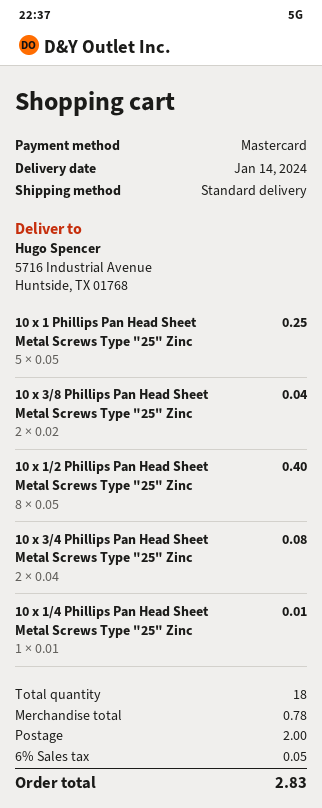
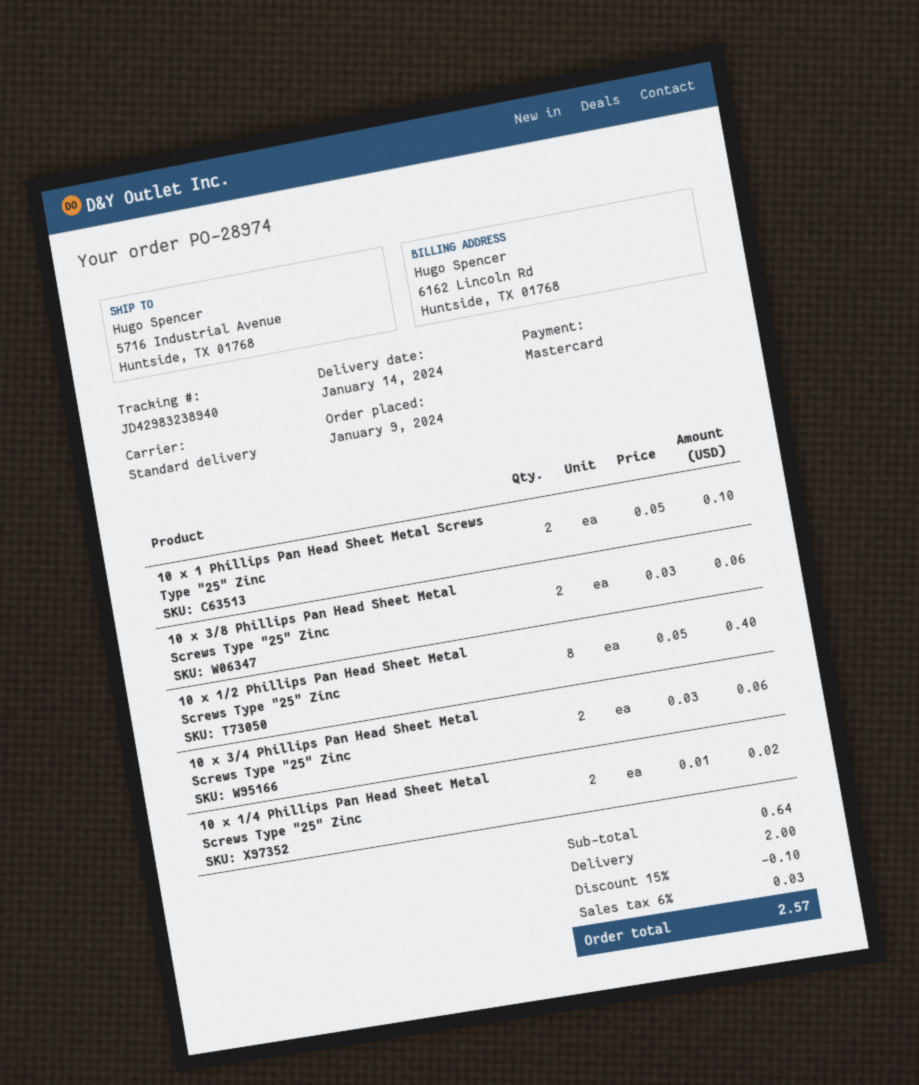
10 x 1 Phillips Pan Head Sheet Metal Screws Type "25" Zinc: 5 x 0.05 = 0.25 -> 2 x 0.05 = 0.10
10 x 3/8 Phillips Pan Head Sheet Metal Screws Type "25" Zinc: 2 x 0.02 = 0.04 -> 2 x 0.03 = 0.06
10 x 3/4 Phillips Pan Head Sheet Metal Screws Type "25" Zinc: 2 x 0.04 = 0.08 -> 2 x 0.03 = 0.06
10 x 1/4 Phillips Pan Head Sheet Metal Screws Type "25" Zinc: 1 x 0.01 = 0.01 -> 2 x 0.01 = 0.02
subtotal: 0.78 -> 0.64
discount: none -> 15% = 0.10
tax: 6% = 0.05 -> 6% = 0.03
total: 2.83 -> 2.57

